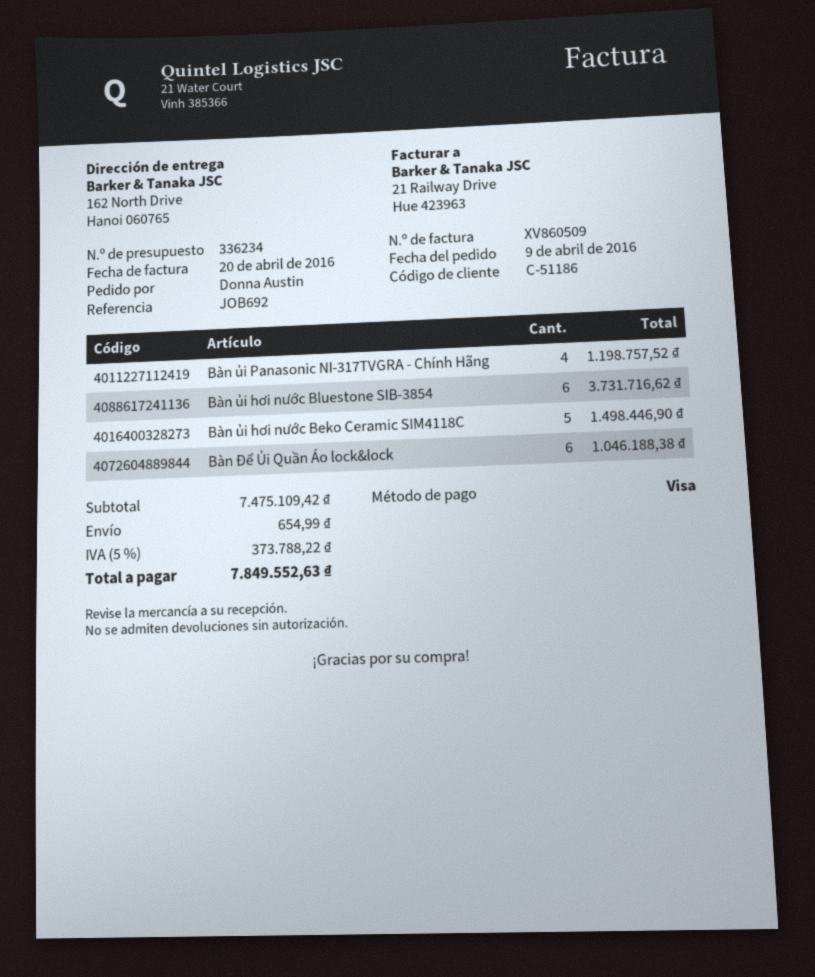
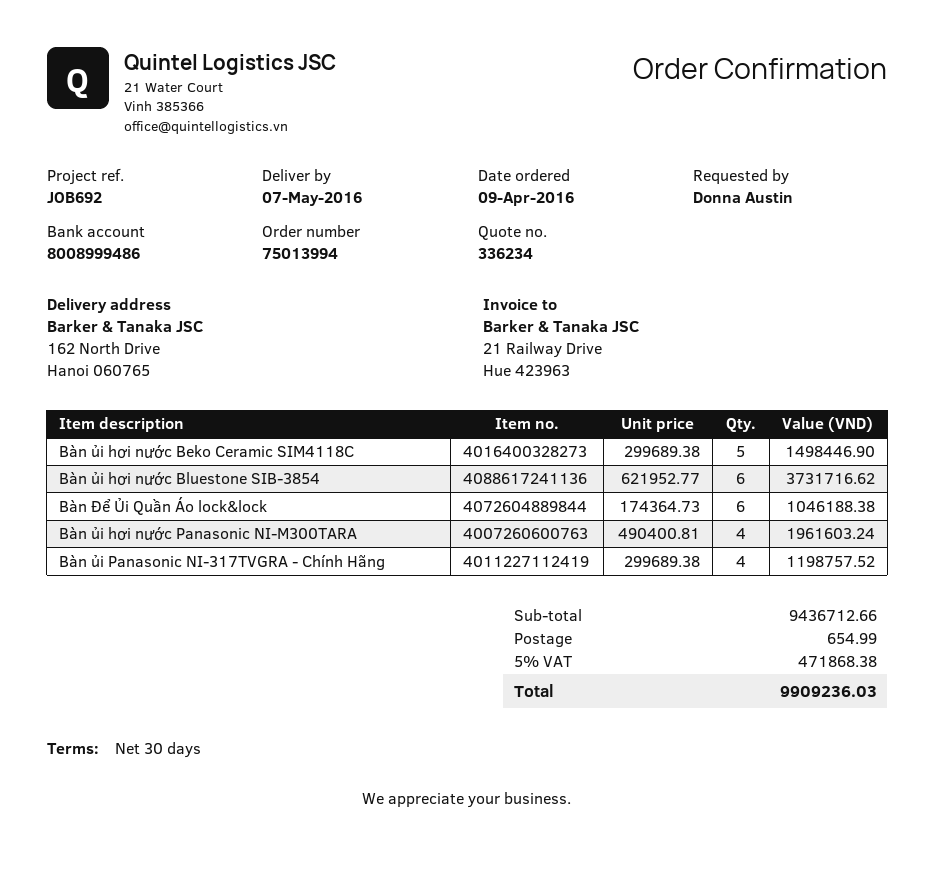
Bàn ủi hơi nước Panasonic NI-M300TARA: none -> 4 for 1961603.24
subtotal: 7475109.42 -> 9436712.66
tax: 5% = 373788.22 -> 5% = 471868.38
total: 7849552.63 -> 9909236.03

